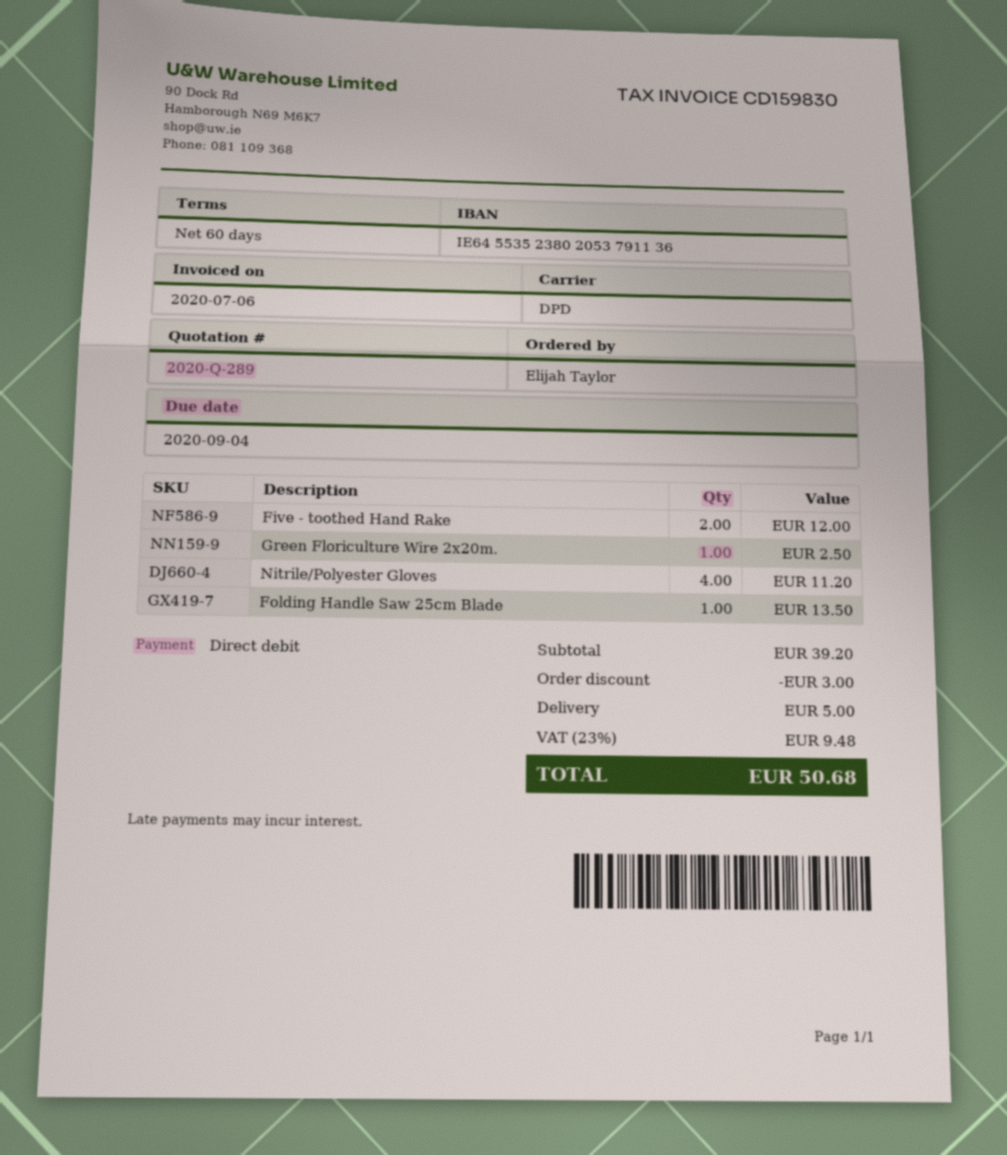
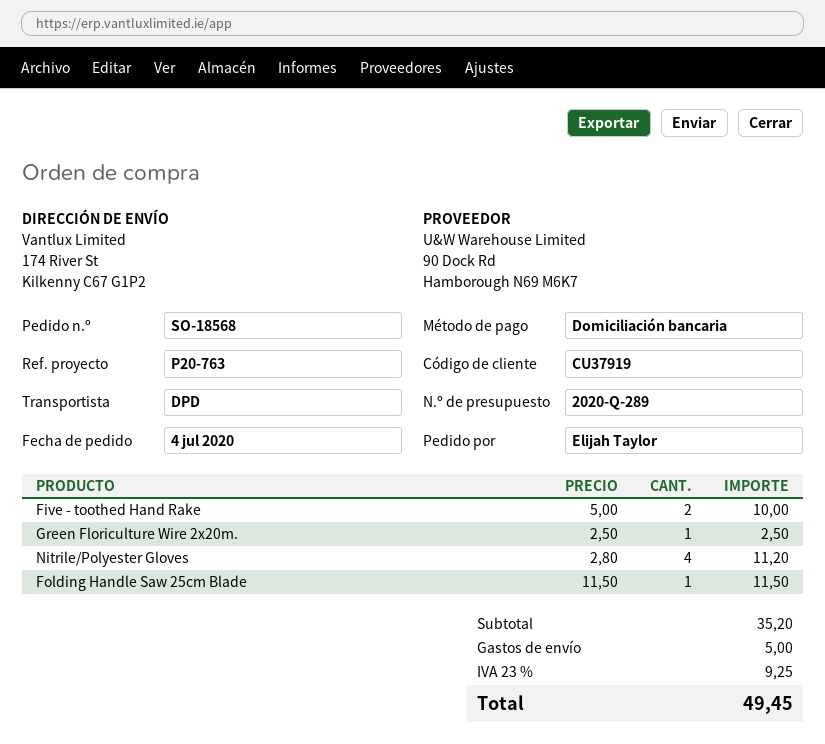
Five - toothed Hand Rake: 2 for 12.00 -> 2 for 10.00
Folding Handle Saw 25cm Blade: 1 for 13.50 -> 1 for 11.50
subtotal: 39.20 -> 35.20
discount: 3.00 -> none
tax: 23% = 9.48 -> 23% = 9.25
total: 50.68 -> 49.45

